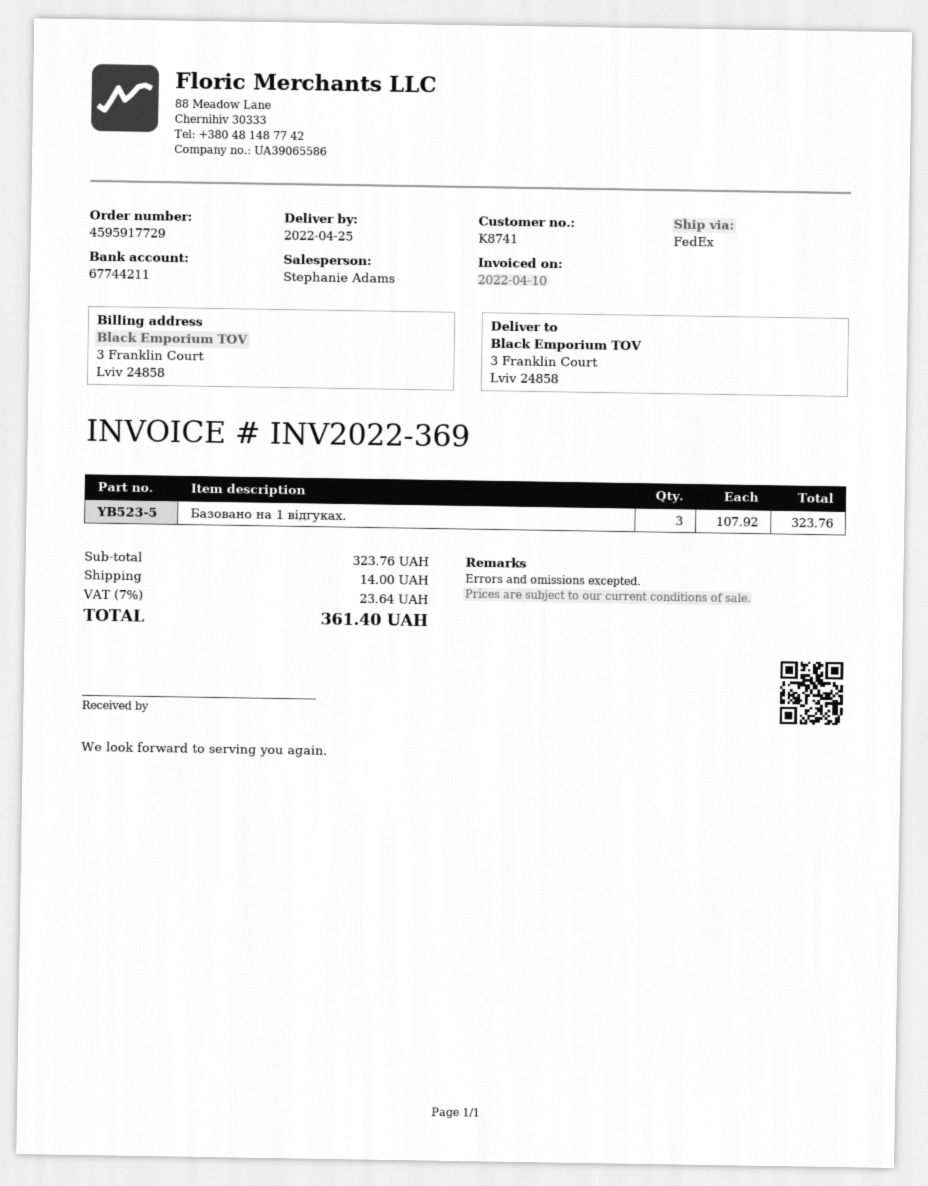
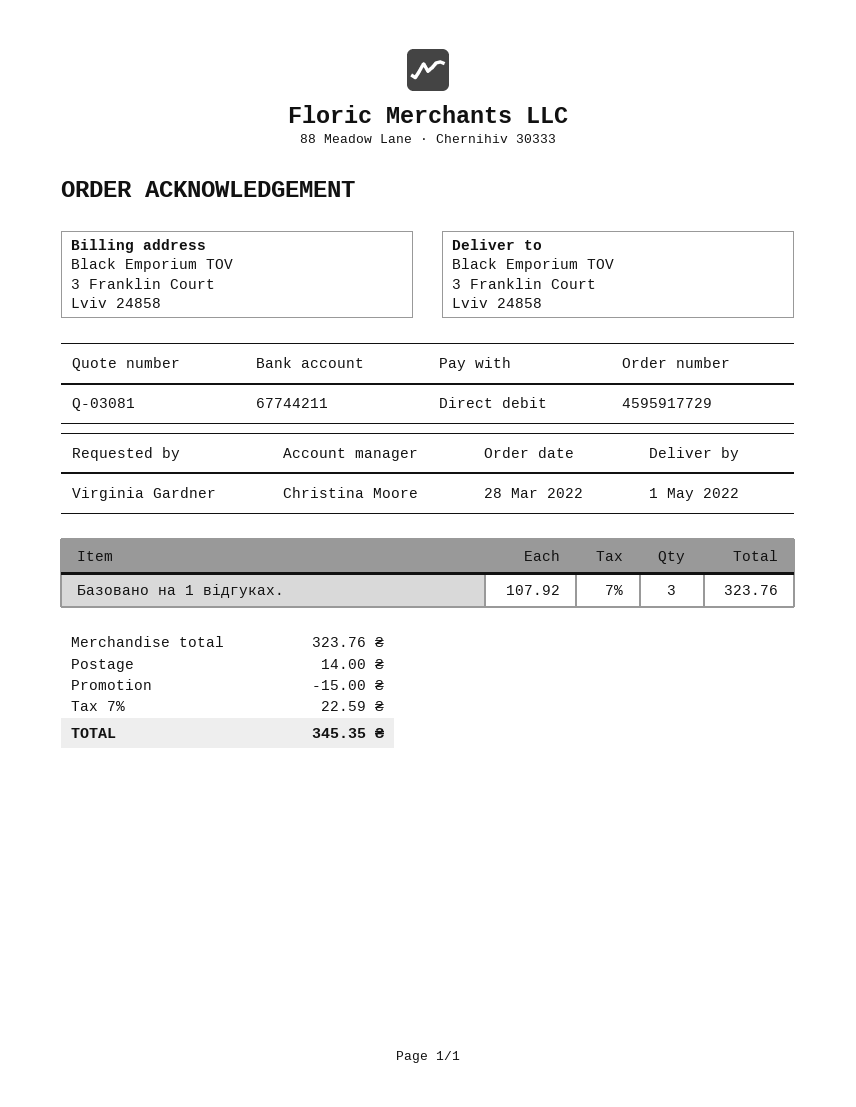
delivery date: 2022-04-25 -> 2022-05-01
sales rep: Stephanie Adams -> Christina Moore
discount: none -> 15.00
tax: 7% = 23.64 -> 7% = 22.59
total: 361.40 -> 345.35

